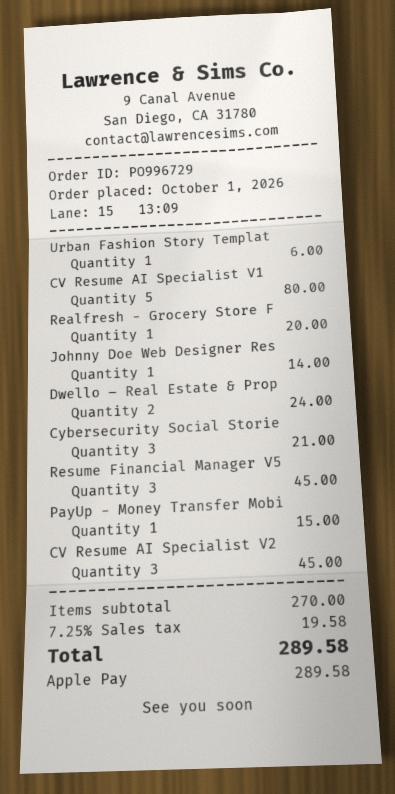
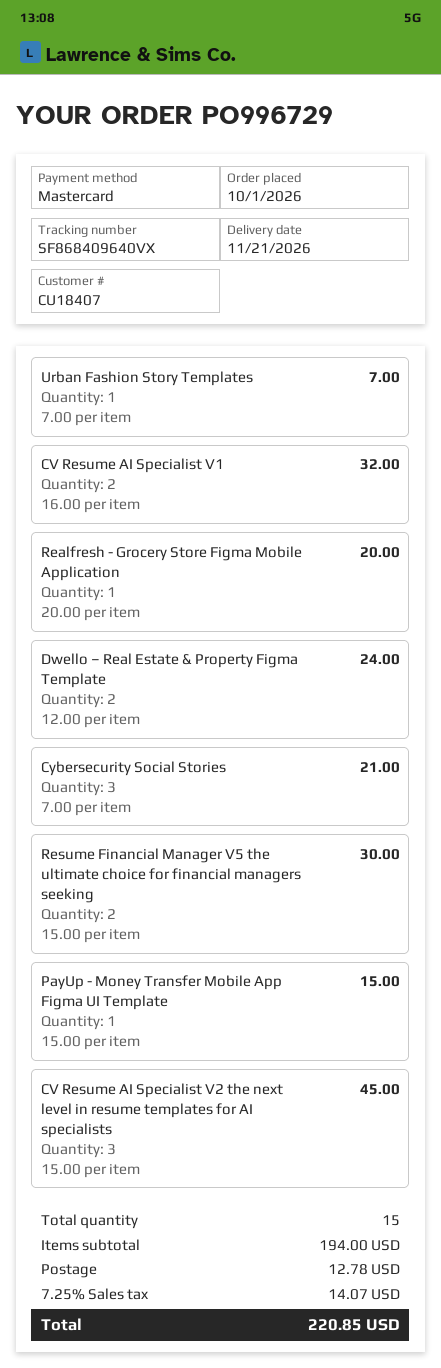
payment method: Apple Pay -> Mastercard
Urban Fashion Story Templat: 1 for 6.00 -> 1 for 7.00
CV Resume AI Specialist V1: 5 for 80.00 -> 2 for 32.00
Johnny Doe Web Designer Res: 1 for 14.00 -> none
Resume Financial Manager V5: 3 for 45.00 -> 2 for 30.00
subtotal: 270.00 -> 194.00
shipping: none -> 12.78
tax: 7.25% = 19.58 -> 7.25% = 14.07
total: 289.58 -> 220.85

